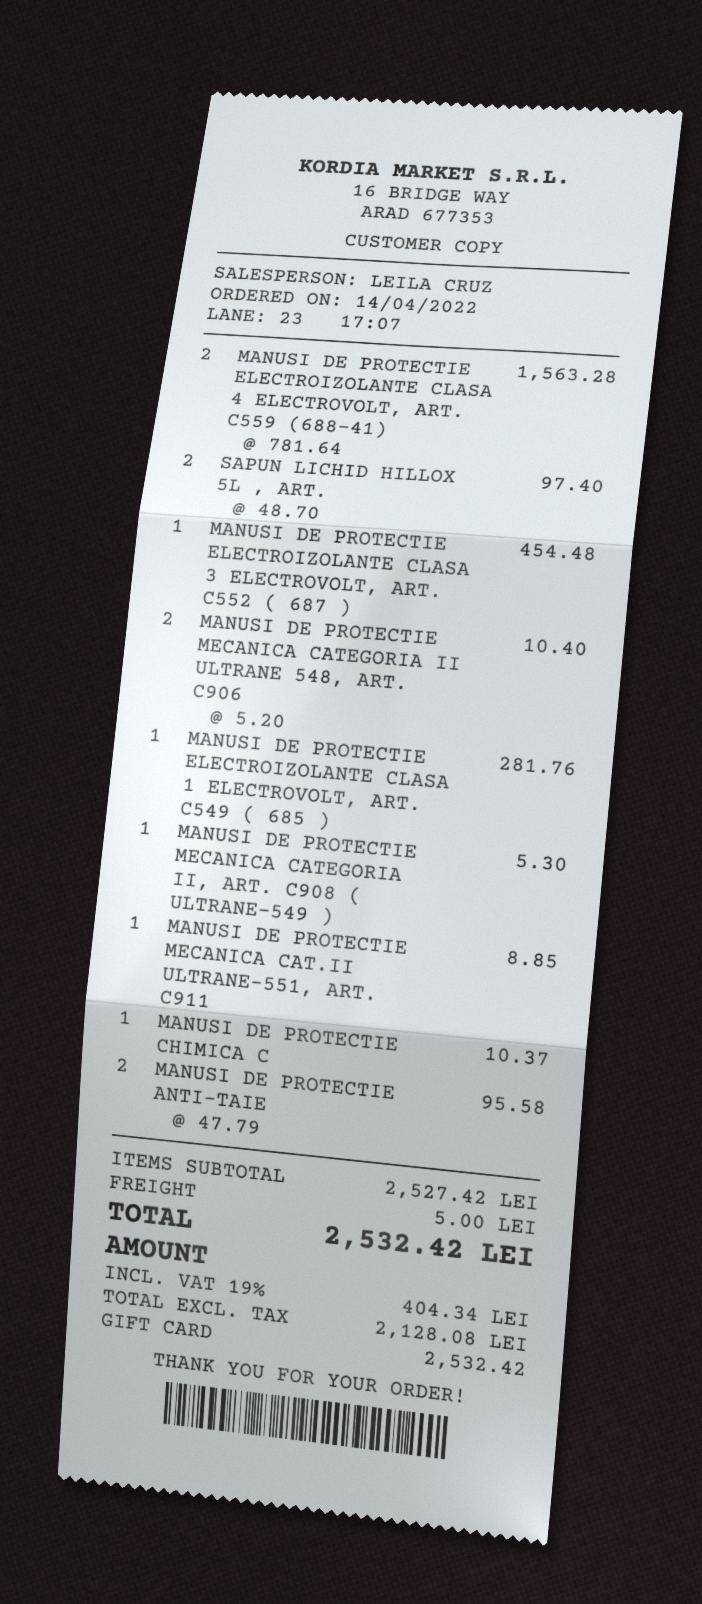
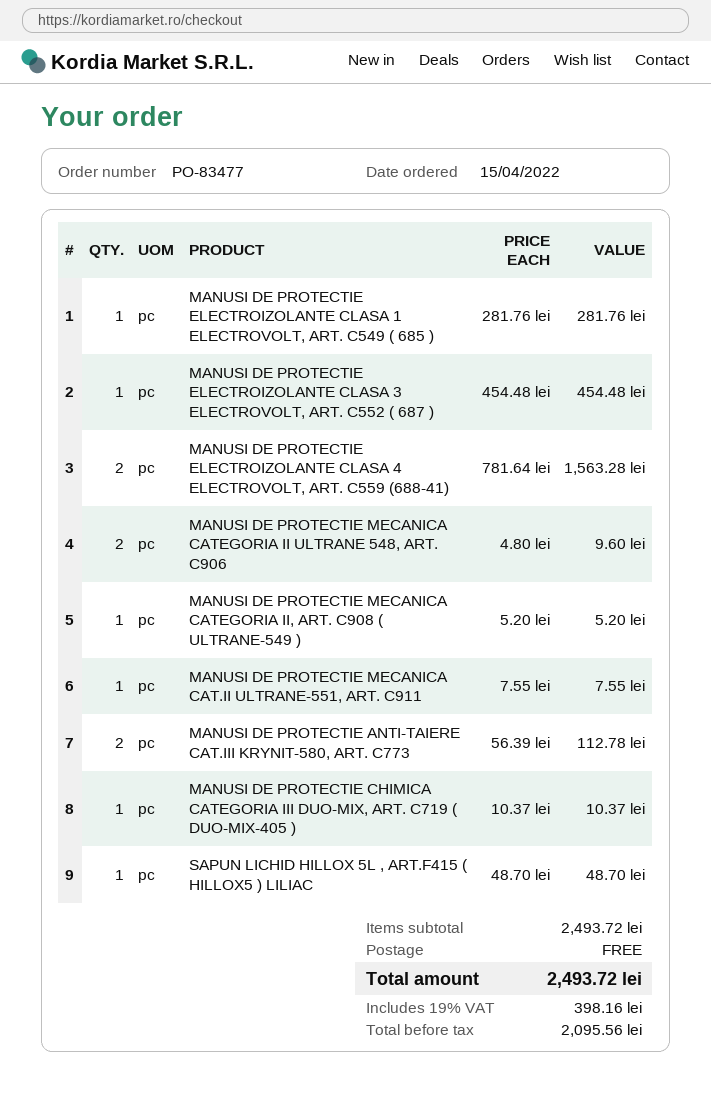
order date: 2022-04-14 -> 2022-04-15
SAPUN LICHID HILLOX 5L , ART.: 2 x 48.70 = 97.40 -> 1 x 48.70 = 48.70
MANUSI DE PROTECTIE MECANICA CATEGORIA II ULTRANE 548, ART. C906: 2 x 5.20 = 10.40 -> 2 x 4.80 = 9.60
MANUSI DE PROTECTIE MECANICA CATEGORIA II, ART. C908 ( ULTRANE-549 ): 1 x 5.30 = 5.30 -> 1 x 5.20 = 5.20
MANUSI DE PROTECTIE MECANICA CAT.II ULTRANE-551, ART. C911: 1 x 8.85 = 8.85 -> 1 x 7.55 = 7.55
MANUSI DE PROTECTIE ANTI-TAIE: 2 x 47.79 = 95.58 -> 2 x 56.39 = 112.78
subtotal: 2527.42 -> 2493.72
shipping: 5.00 -> 0.00
net: 2128.08 -> 2095.56
tax: 19% = 404.34 -> 19% = 398.16
total: 2532.42 -> 2493.72

